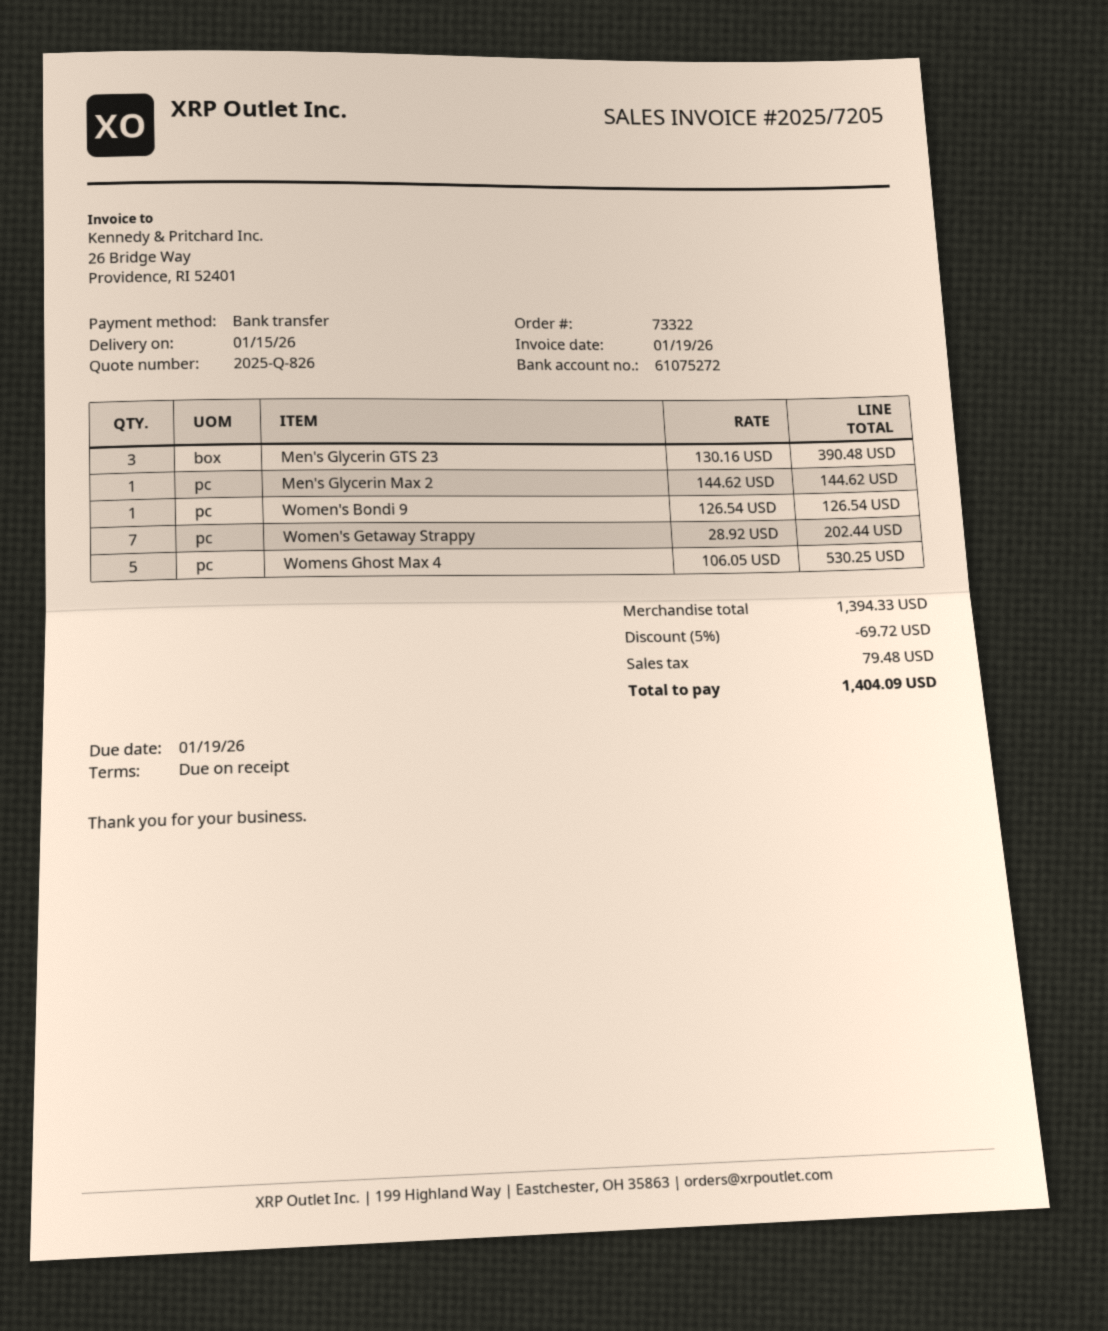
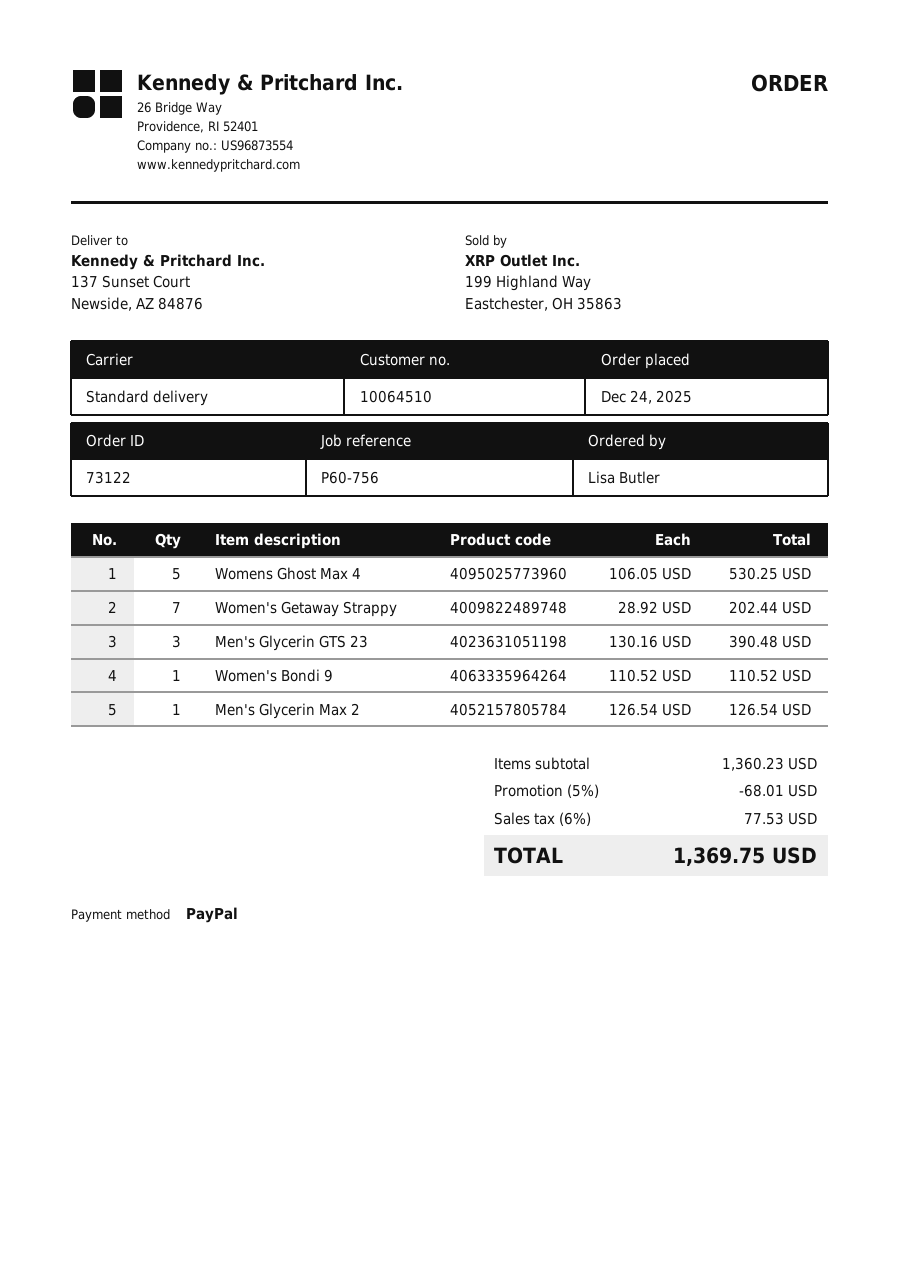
order number: 73322 -> 73122
payment method: bank transfer -> PayPal
Men's Glycerin Max 2: 1 x 144.62 = 144.62 -> 1 x 126.54 = 126.54
Women's Bondi 9: 1 x 126.54 = 126.54 -> 1 x 110.52 = 110.52
subtotal: 1394.33 -> 1360.23
discount: 5% = 69.72 -> 5% = 68.01
tax: 79.48 -> 77.53
total: 1404.09 -> 1369.75

